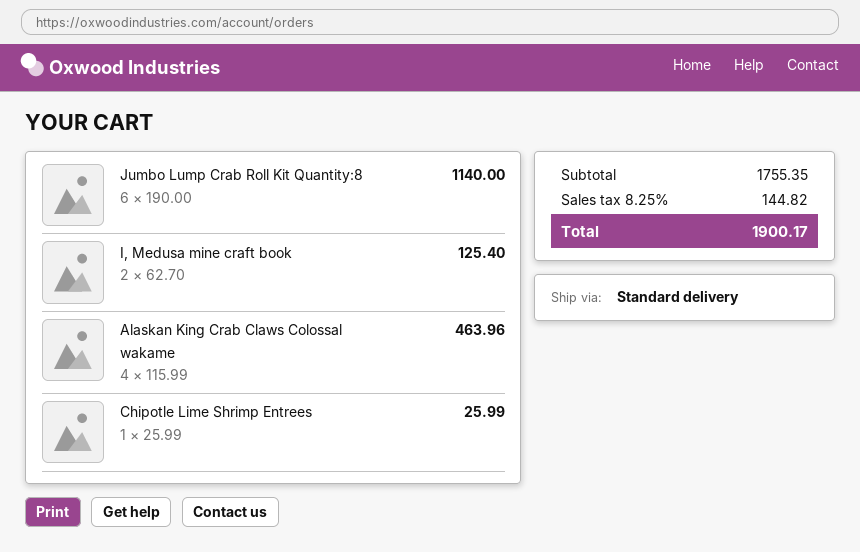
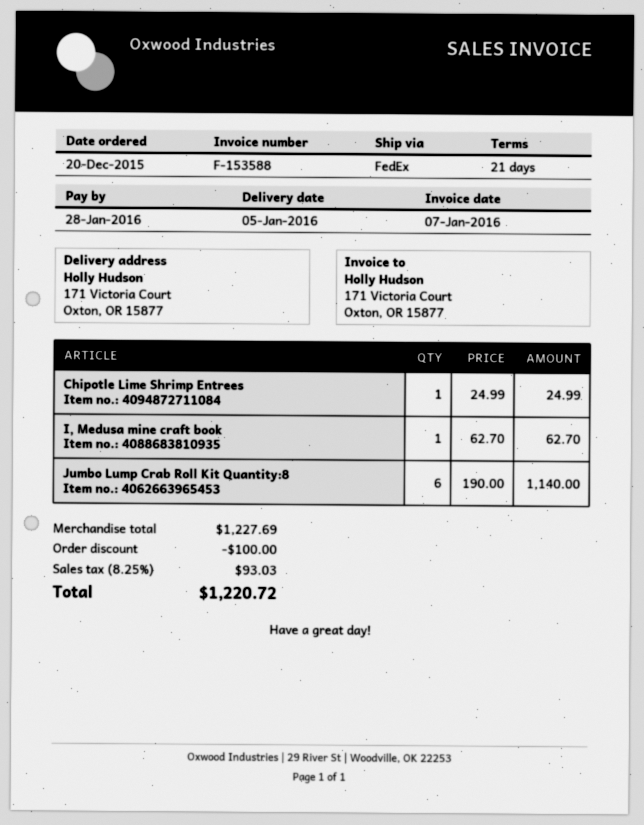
shipping method: standard -> FedEx
I, Medusa mine craft book: 2 x 62.70 = 125.40 -> 1 x 62.70 = 62.70
Alaskan King Crab Claws Colossal wakame: 4 x 115.99 = 463.96 -> none
Chipotle Lime Shrimp Entrees: 1 x 25.99 = 25.99 -> 1 x 24.99 = 24.99
subtotal: 1755.35 -> 1227.69
discount: none -> 100.00
tax: 8.25% = 144.82 -> 8.25% = 93.03
total: 1900.17 -> 1220.72

